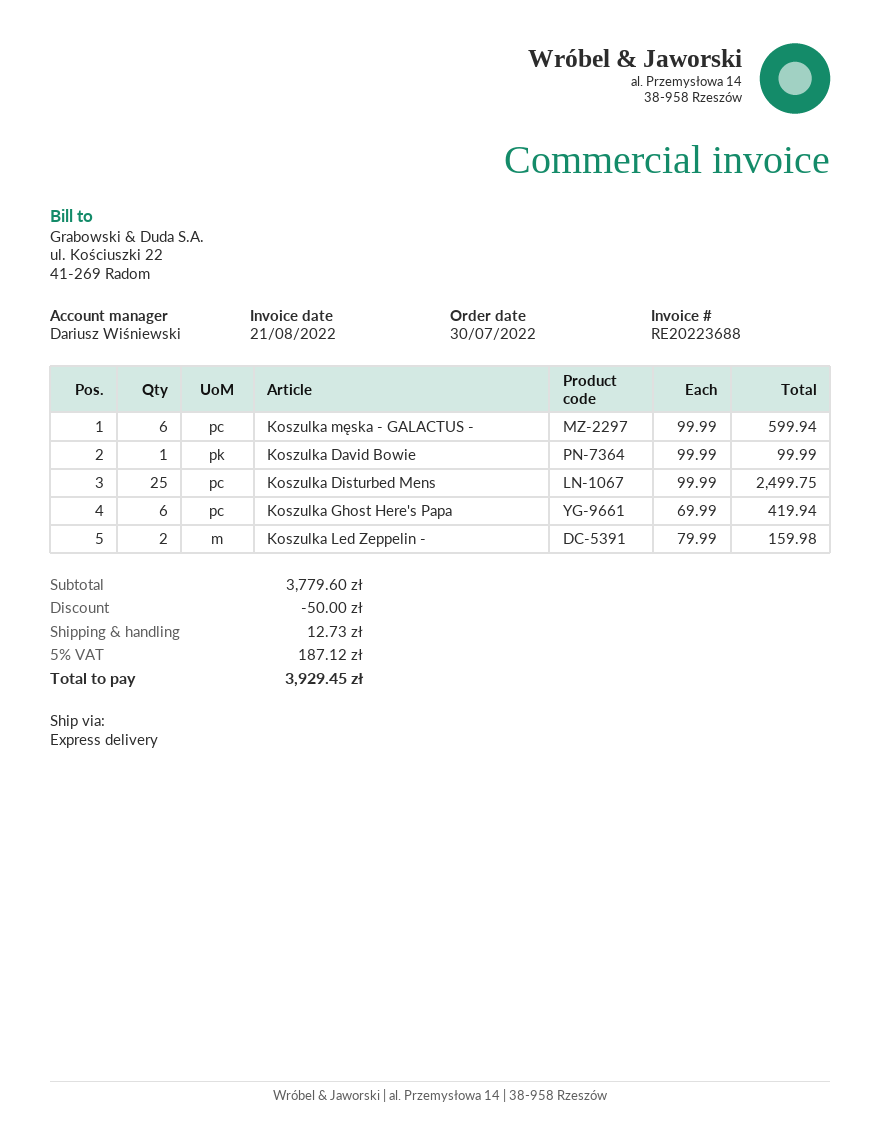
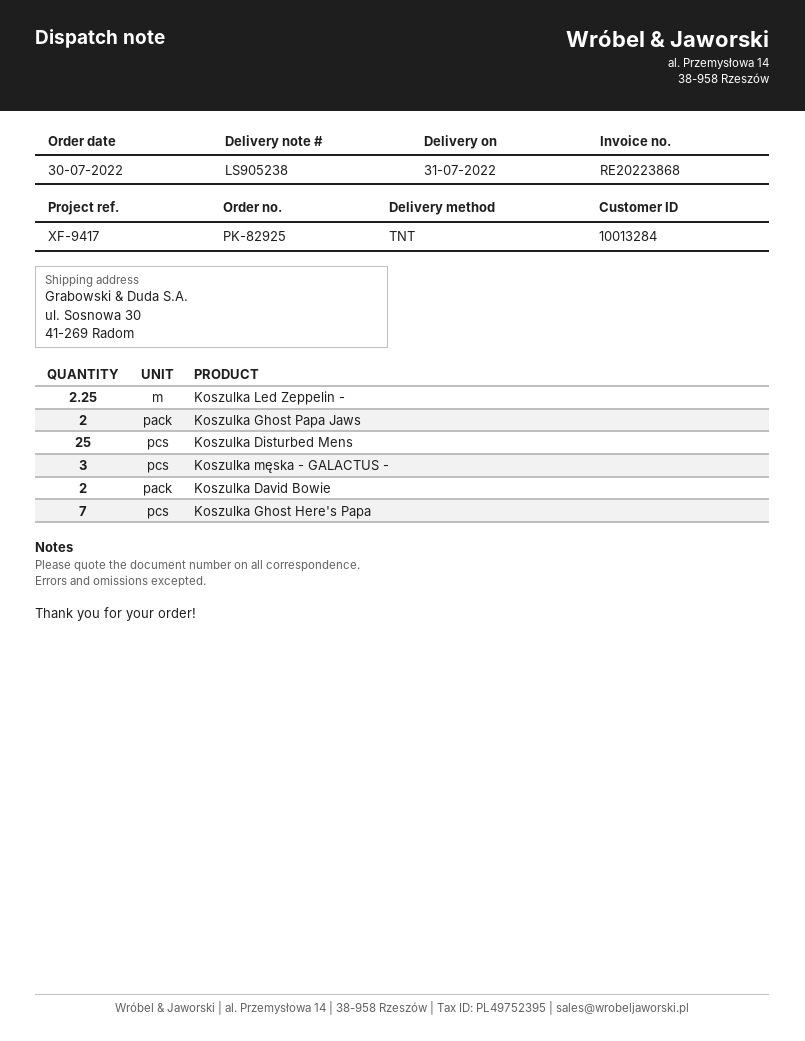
invoice number: RE20223688 -> RE20223868
shipping method: express -> TNT
Koszulka męska - GALACTUS -: 6 -> 3
Koszulka David Bowie: 1 -> 2
Koszulka Ghost Here's Papa: 6 -> 7
Koszulka Led Zeppelin -: 2 -> 2.25
Koszulka Ghost Papa Jaws: none -> 2

